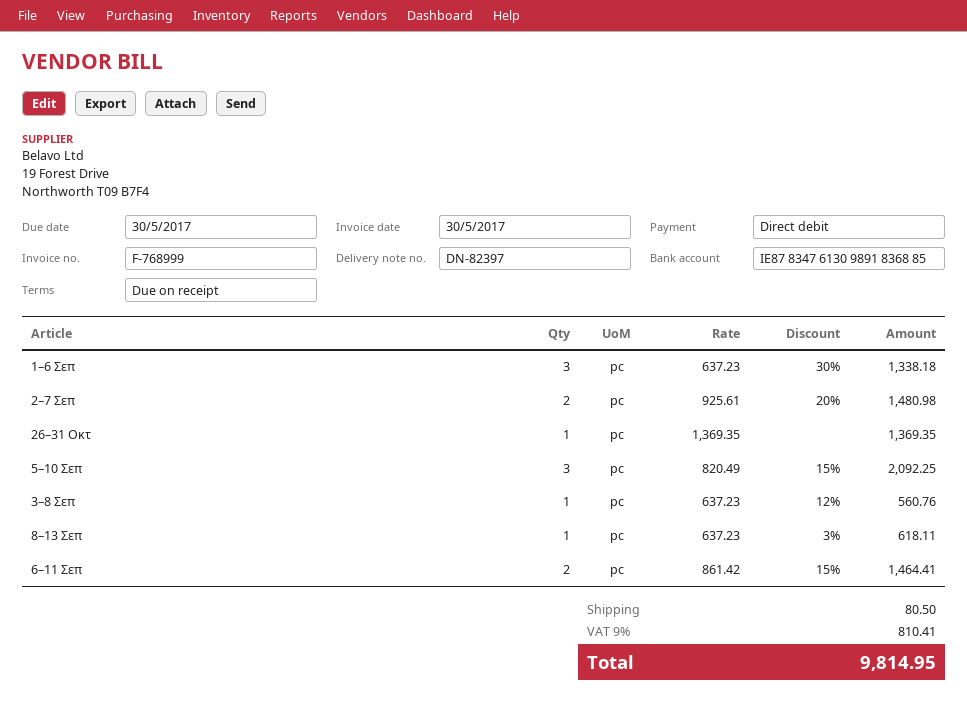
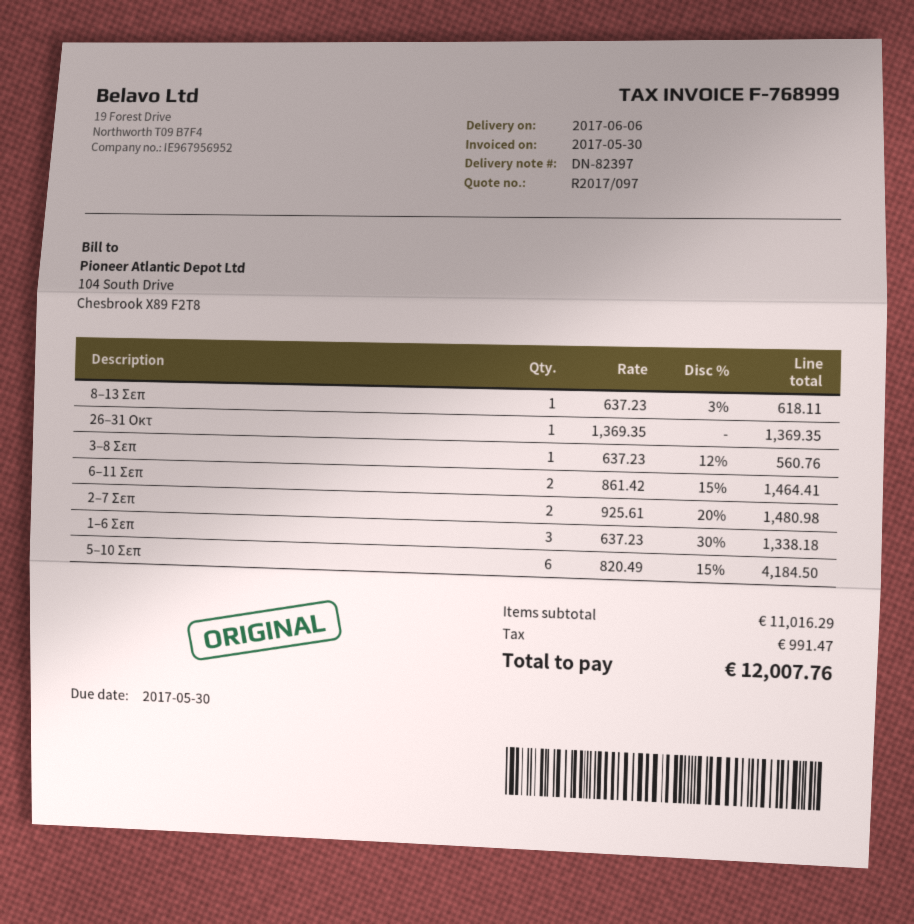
5–10 Σεπ: 3 x 820.49 - 15% = 2092.25 -> 6 x 820.49 - 15% = 4184.50
shipping: 80.50 -> none
tax: 810.41 -> 991.47
total: 9814.95 -> 12007.76

